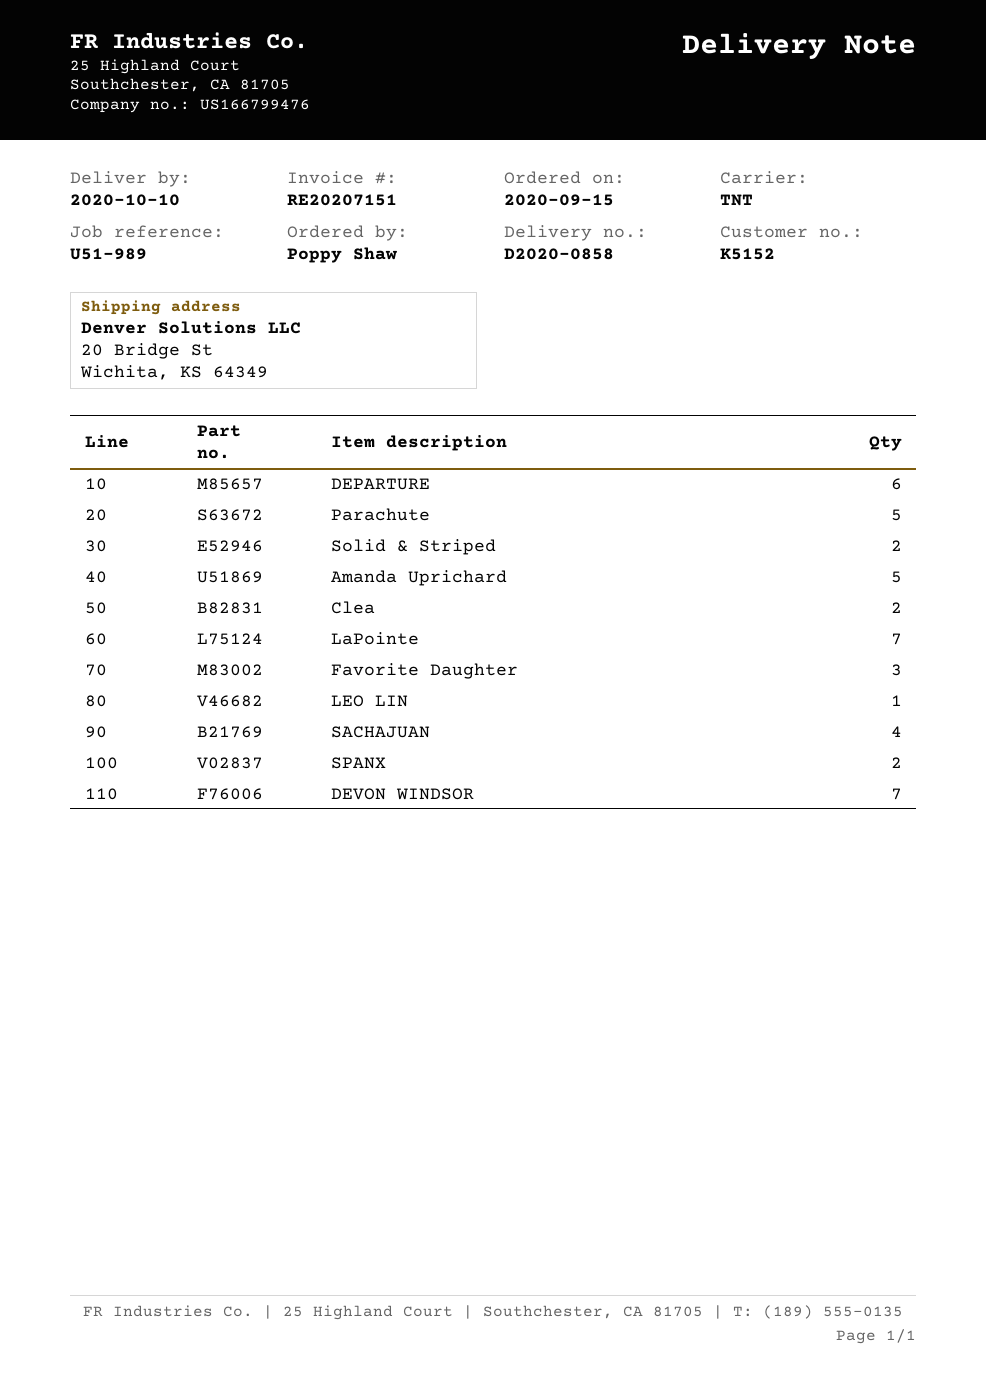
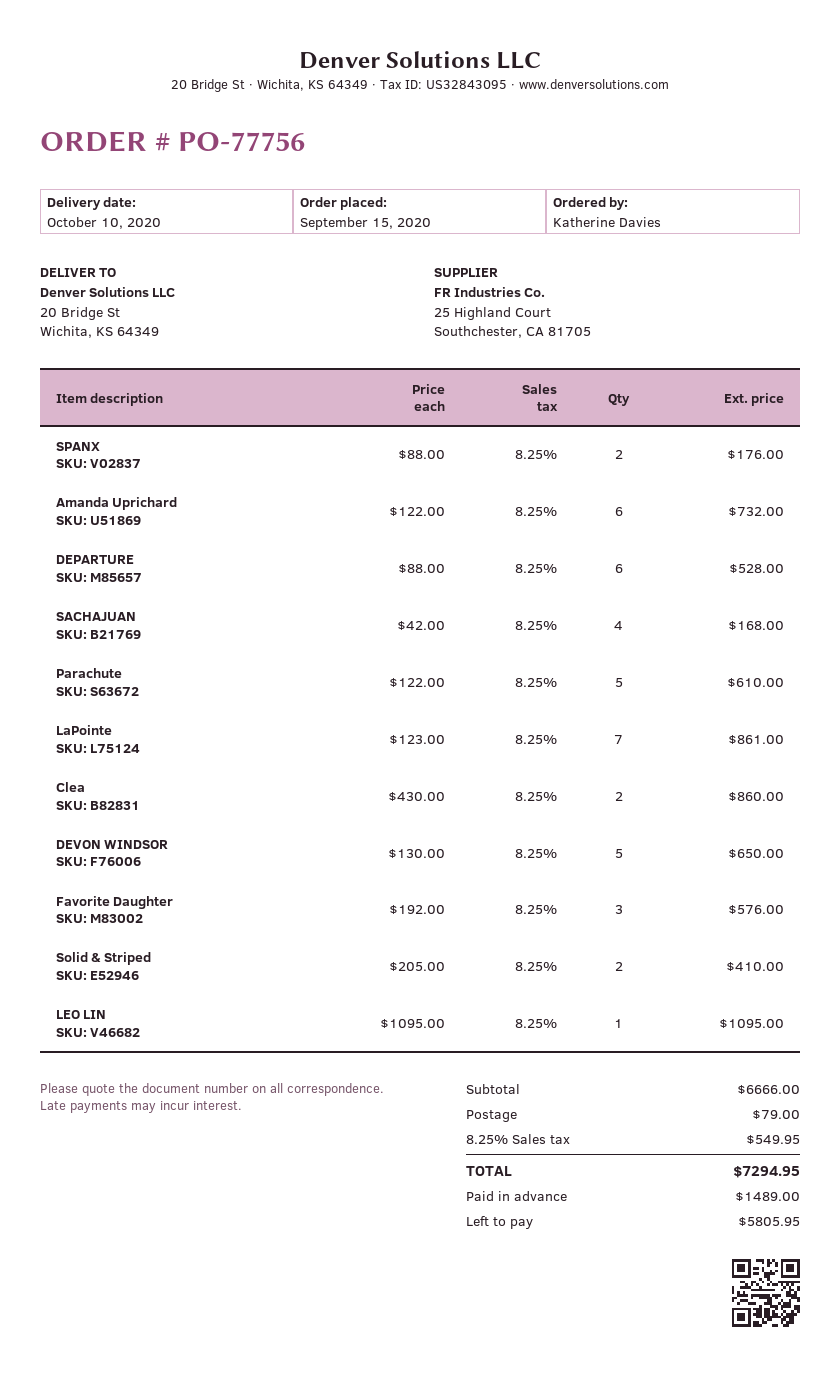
ordered by: Poppy Shaw -> Katherine Davies
Amanda Uprichard: 5 -> 6
DEVON WINDSOR: 7 -> 5

